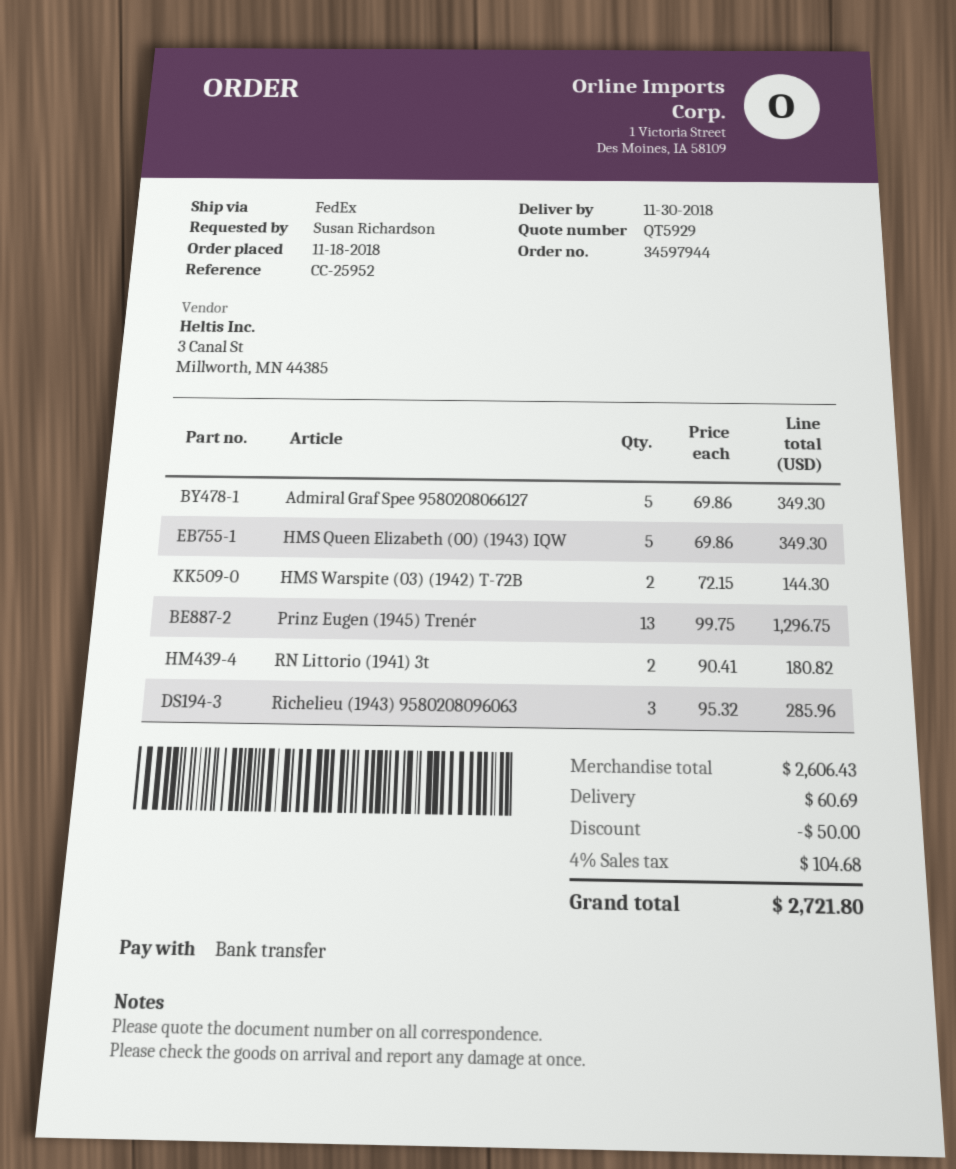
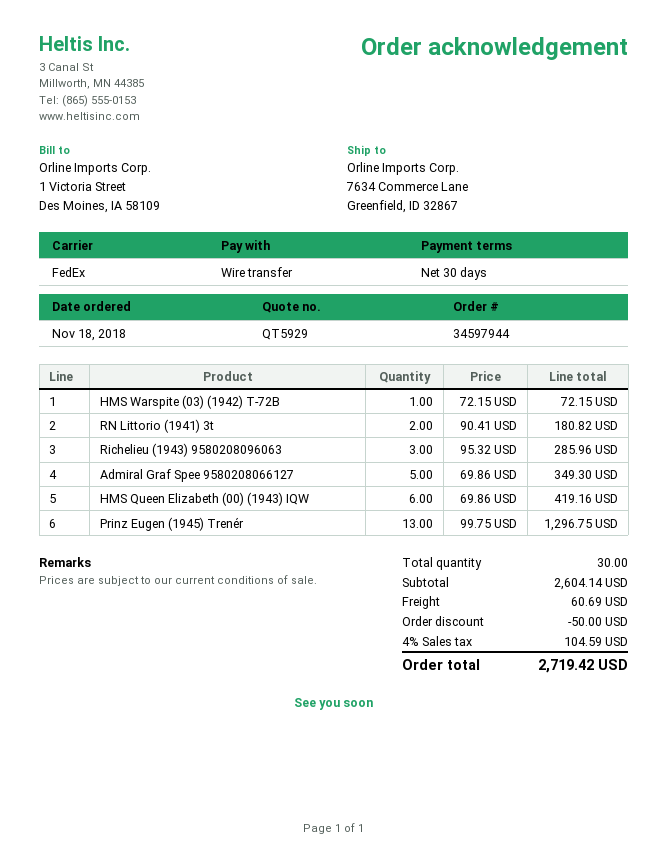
HMS Queen Elizabeth (00) (1943) IQW: 5 x 69.86 = 349.30 -> 6 x 69.86 = 419.16
HMS Warspite (03) (1942) T-72B: 2 x 72.15 = 144.30 -> 1 x 72.15 = 72.15
subtotal: 2606.43 -> 2604.14
tax: 4% = 104.68 -> 4% = 104.59
total: 2721.80 -> 2719.42

